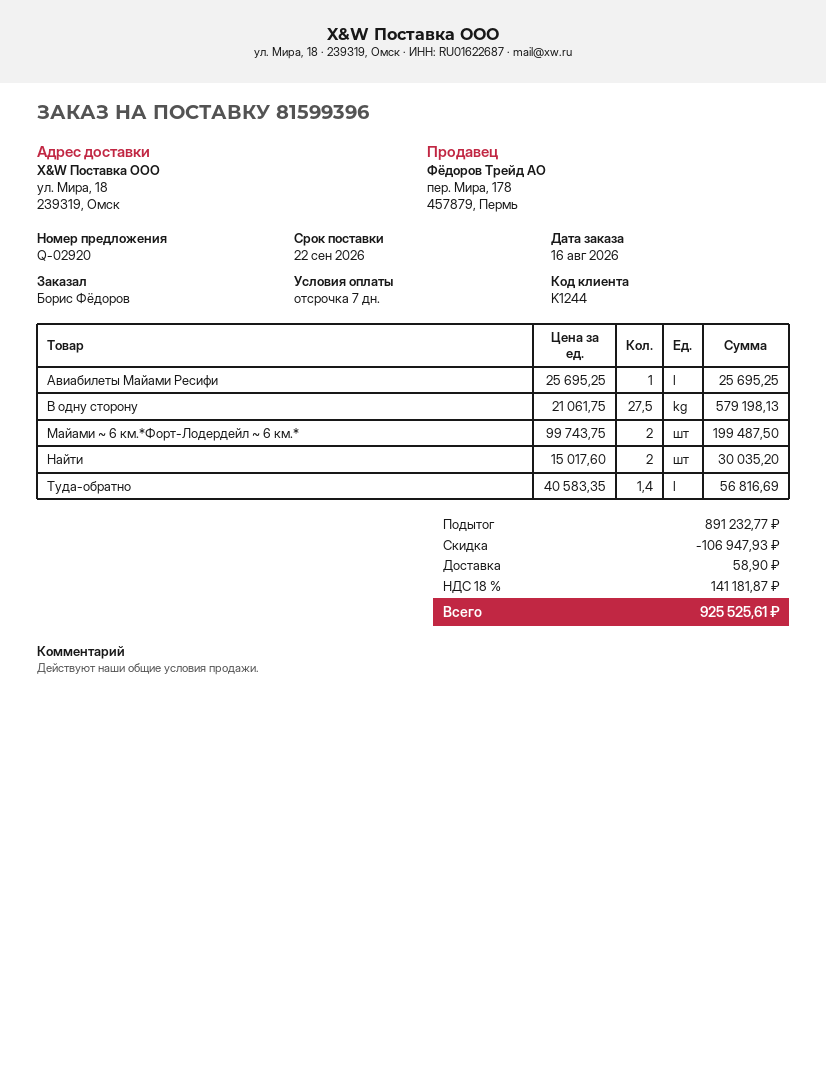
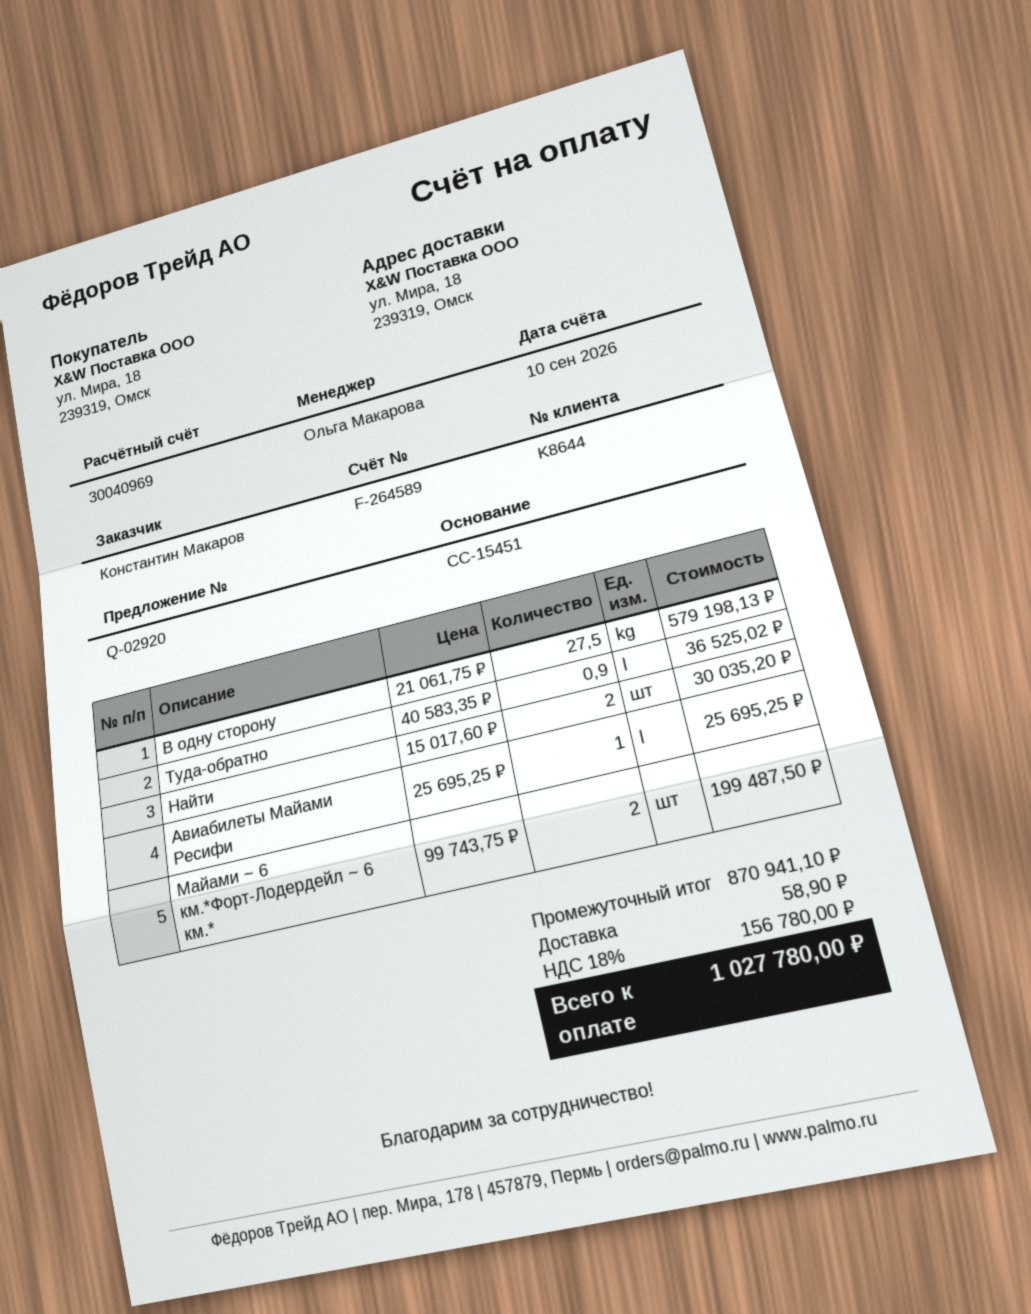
customer number: K1244 -> K8644
ordered by: Борис Фёдоров -> Константин Макаров
Туда-обратно: 1.4 x 40583.35 = 56816.69 -> 0.9 x 40583.35 = 36525.02
subtotal: 891232.77 -> 870941.10
discount: 106947.93 -> none
tax: 18% = 141181.87 -> 18% = 156780.00
total: 925525.61 -> 1027780.00

